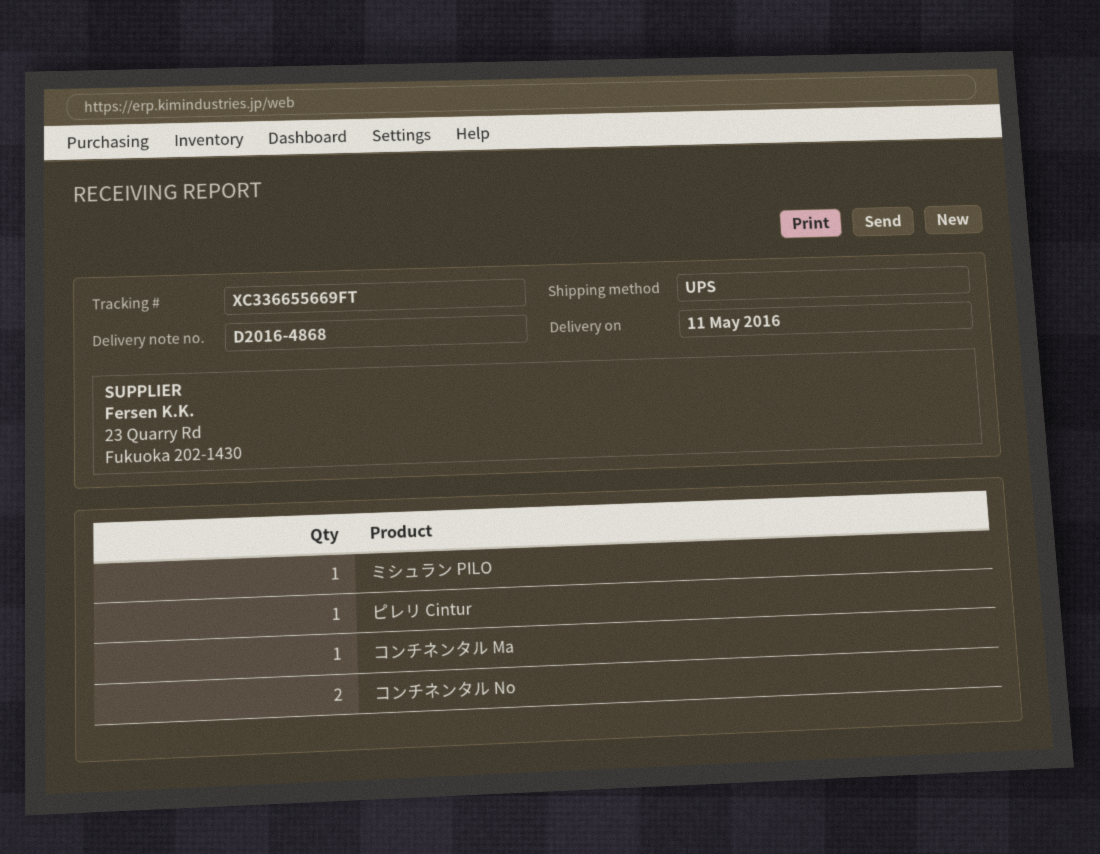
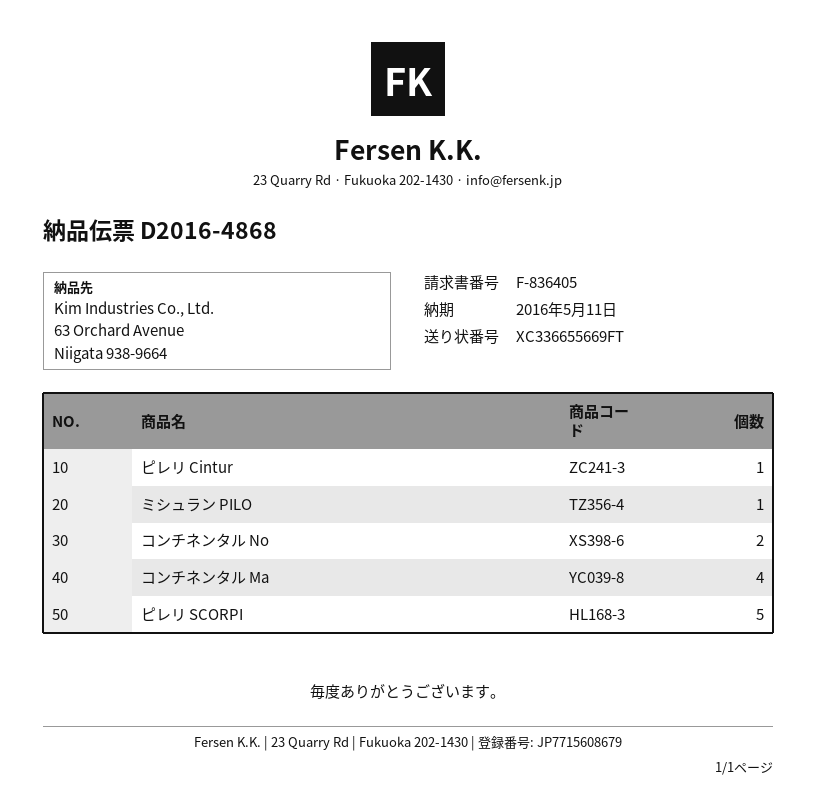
コンチネンタル Ma: 1 -> 4
ピレリ SCORPI: none -> 5

